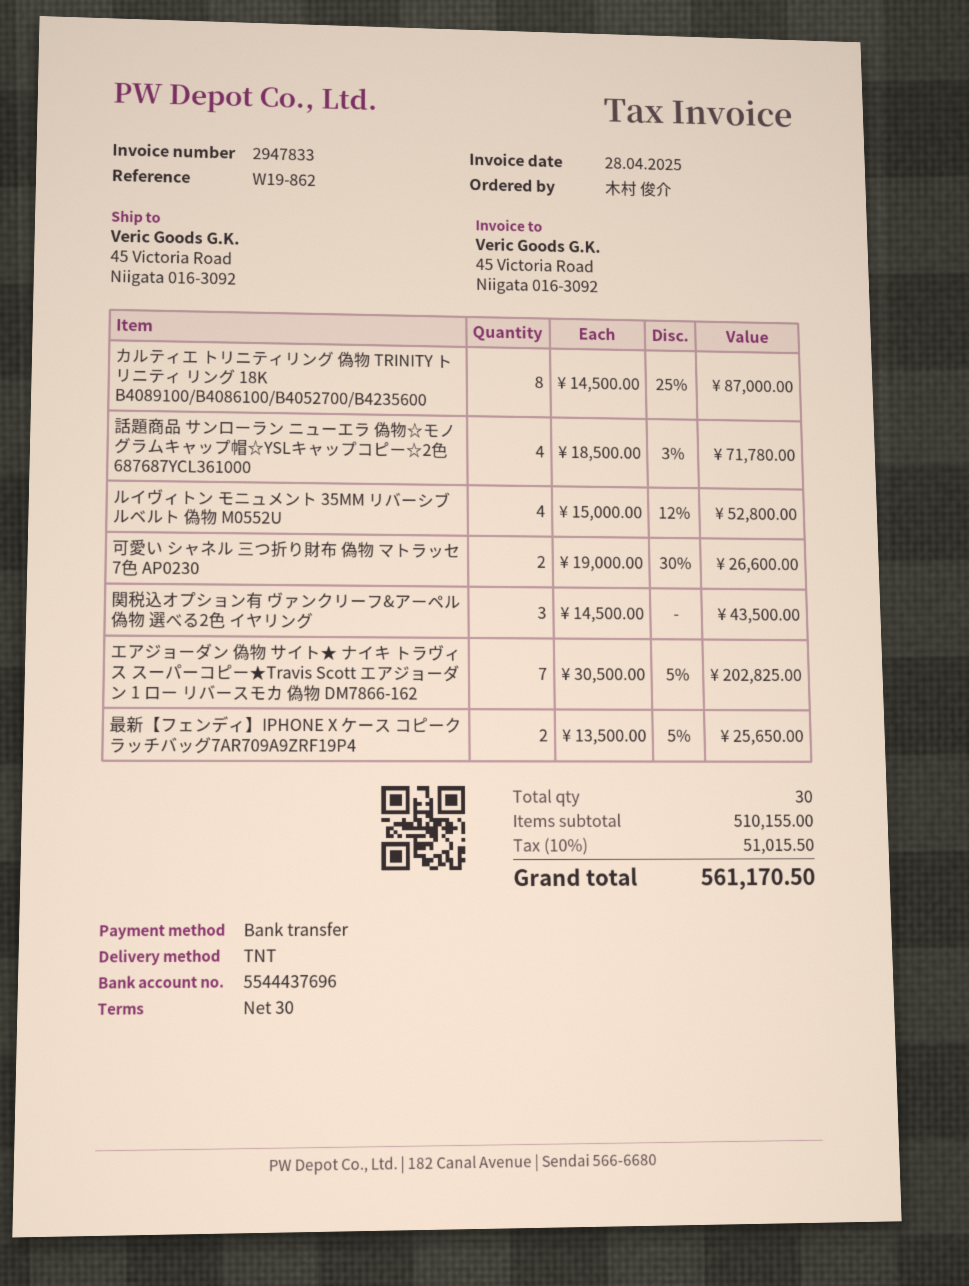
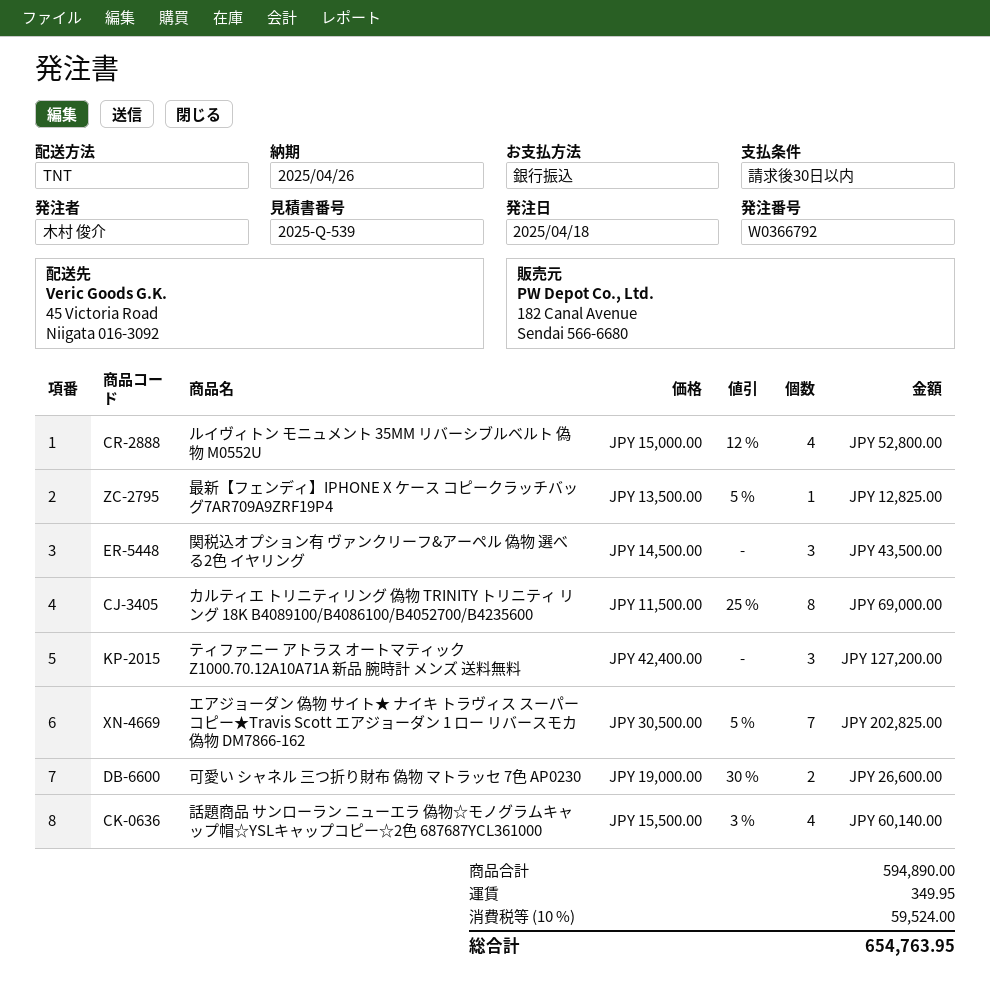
カルティエ トリニティリング 偽物 TRINITY トリニティ リング 18K B4089100/B4086100/B4052700/B4235600: 8 x 14500.00 - 25% = 87000.00 -> 8 x 11500.00 - 25% = 69000.00
話題商品 サンローラン ニューエラ 偽物☆モノグラムキャップ帽☆YSLキャップコピー☆2色 687687YCL361000: 4 x 18500.00 - 3% = 71780.00 -> 4 x 15500.00 - 3% = 60140.00
最新【フェンディ】IPHONE X ケース コピークラッチバッグ7AR709A9ZRF19P4: 2 x 13500.00 - 5% = 25650.00 -> 1 x 13500.00 - 5% = 12825.00
ティファニー アトラス オートマティック Z1000.70.12A10A71A 新品 腕時計 メンズ 送料無料: none -> 3 x 42400.00 = 127200.00
subtotal: 510155.00 -> 594890.00
shipping: none -> 349.95
tax: 10% = 51015.50 -> 10% = 59524.00
total: 561170.50 -> 654763.95

